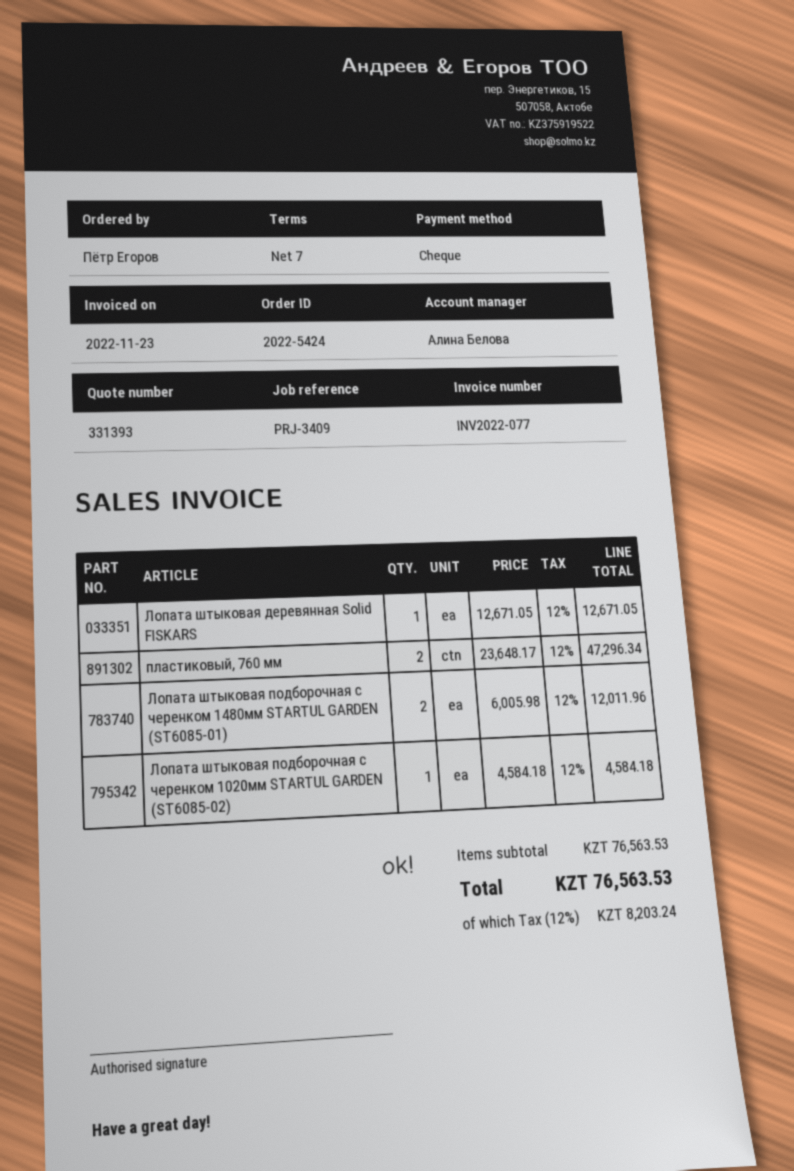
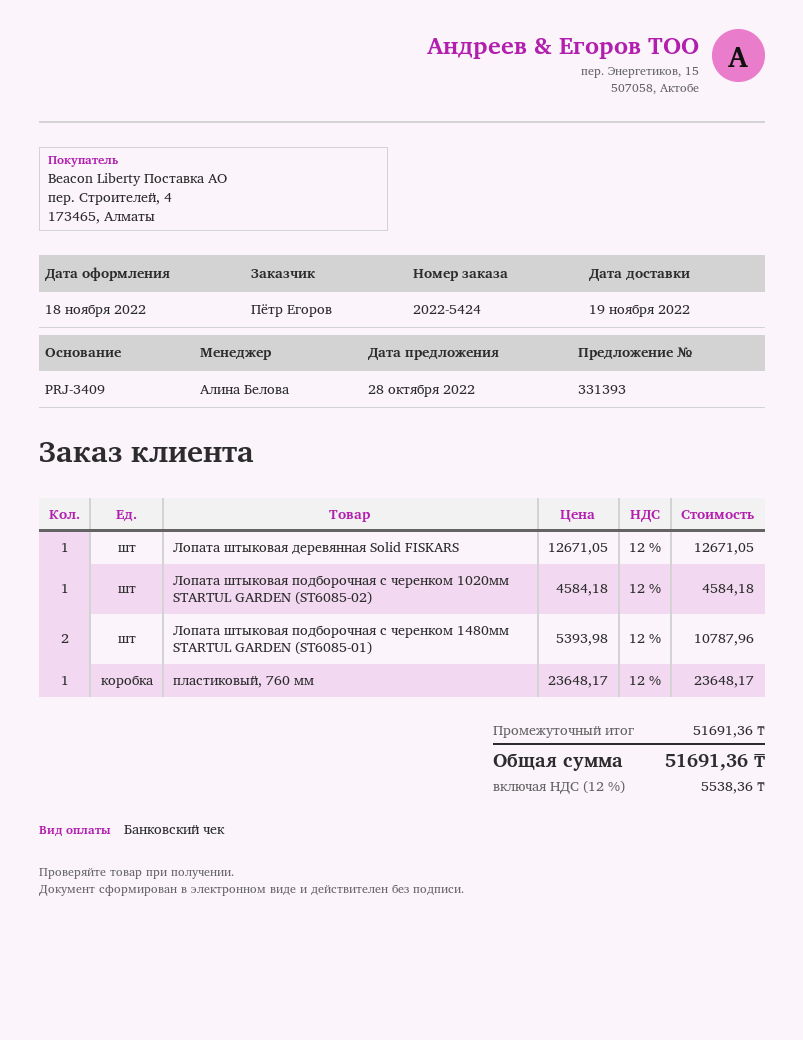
пластиковый, 760 мм: 2 x 23648.17 = 47296.34 -> 1 x 23648.17 = 23648.17
Лопата штыковая подборочная с черенком 1480мм STARTUL GARDEN (ST6085-01): 2 x 6005.98 = 12011.96 -> 2 x 5393.98 = 10787.96
subtotal: 76563.53 -> 51691.36
tax: 12% = 8203.24 -> 12% = 5538.36
total: 76563.53 -> 51691.36

